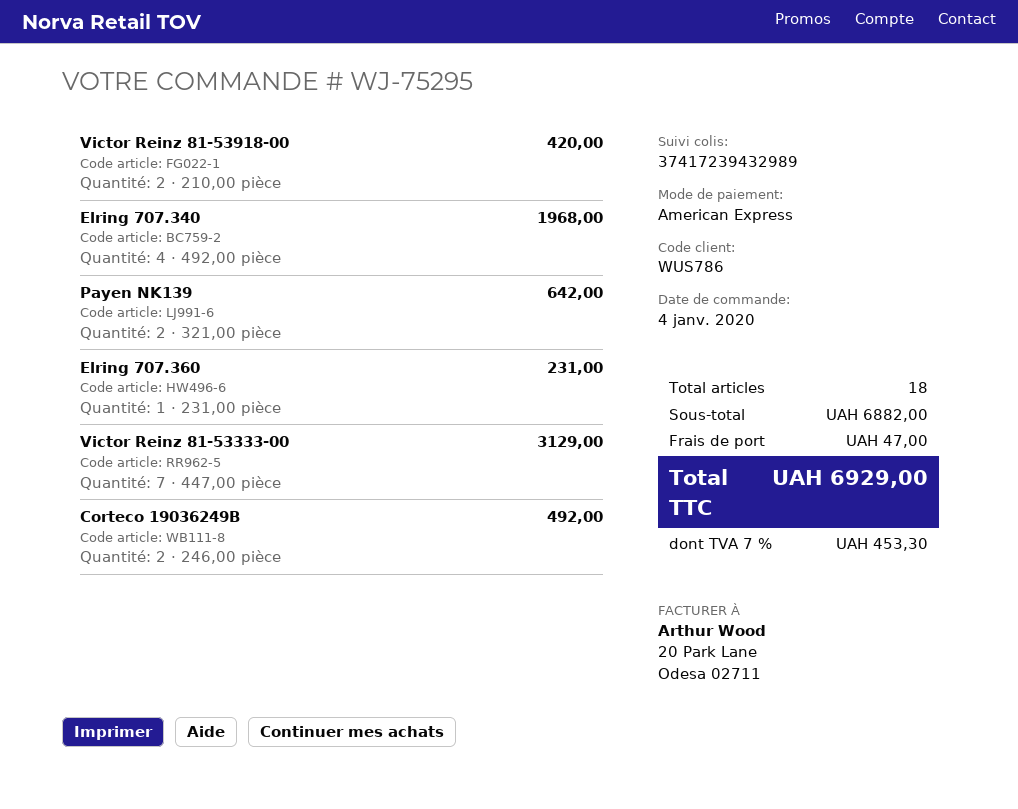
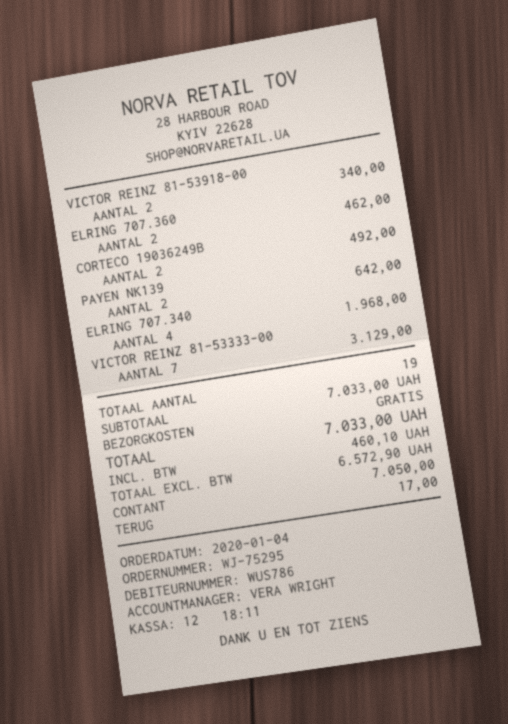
payment method: American Express -> cash
Victor Reinz 81-53918-00: 2 for 420.00 -> 2 for 340.00
Elring 707.360: 1 for 231.00 -> 2 for 462.00
total quantity: 18 -> 19
subtotal: 6882.00 -> 7033.00
shipping: 47.00 -> 0.00
tax: 453.30 -> 460.10
total: 6929.00 -> 7033.00

